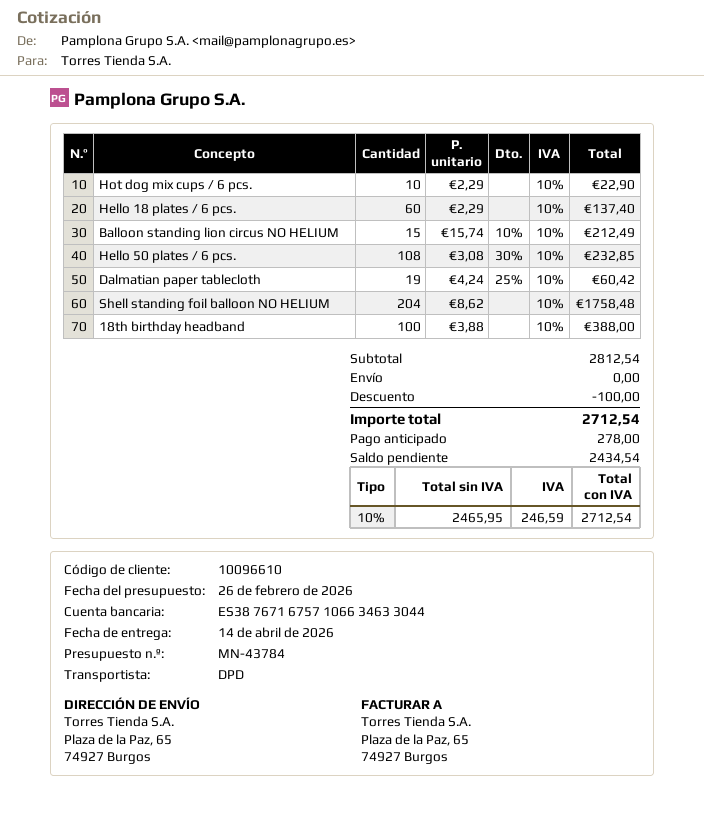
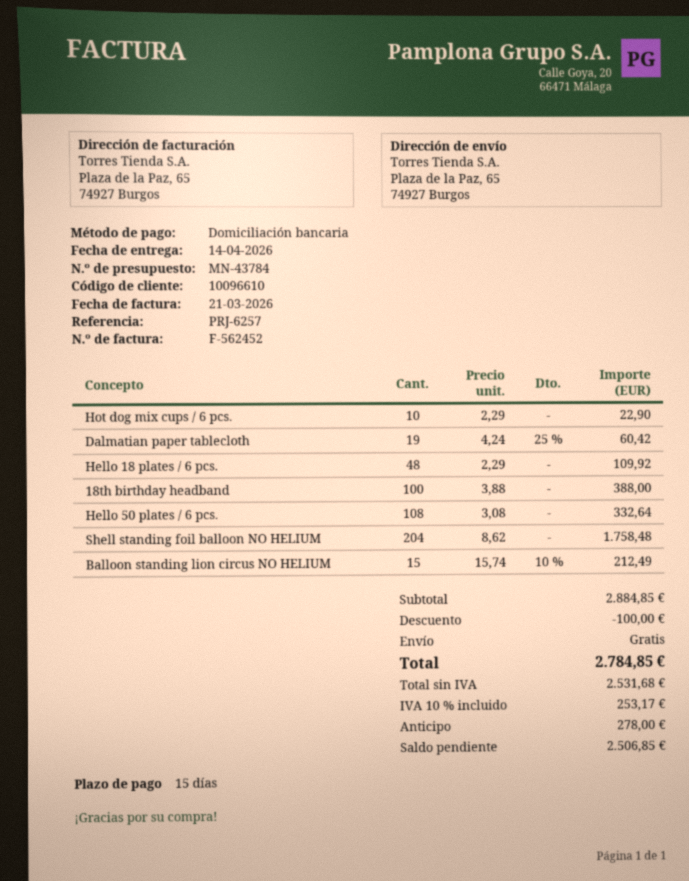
Hello 18 plates / 6 pcs.: 60 x 2.29 = 137.40 -> 48 x 2.29 = 109.92
Hello 50 plates / 6 pcs.: 108 x 3.08 - 30% = 232.85 -> 108 x 3.08 = 332.64
subtotal: 2812.54 -> 2884.85
net: 2465.95 -> 2531.68
tax: 10% = 246.59 -> 10% = 253.17
total: 2712.54 -> 2784.85
balance: 2434.54 -> 2506.85

